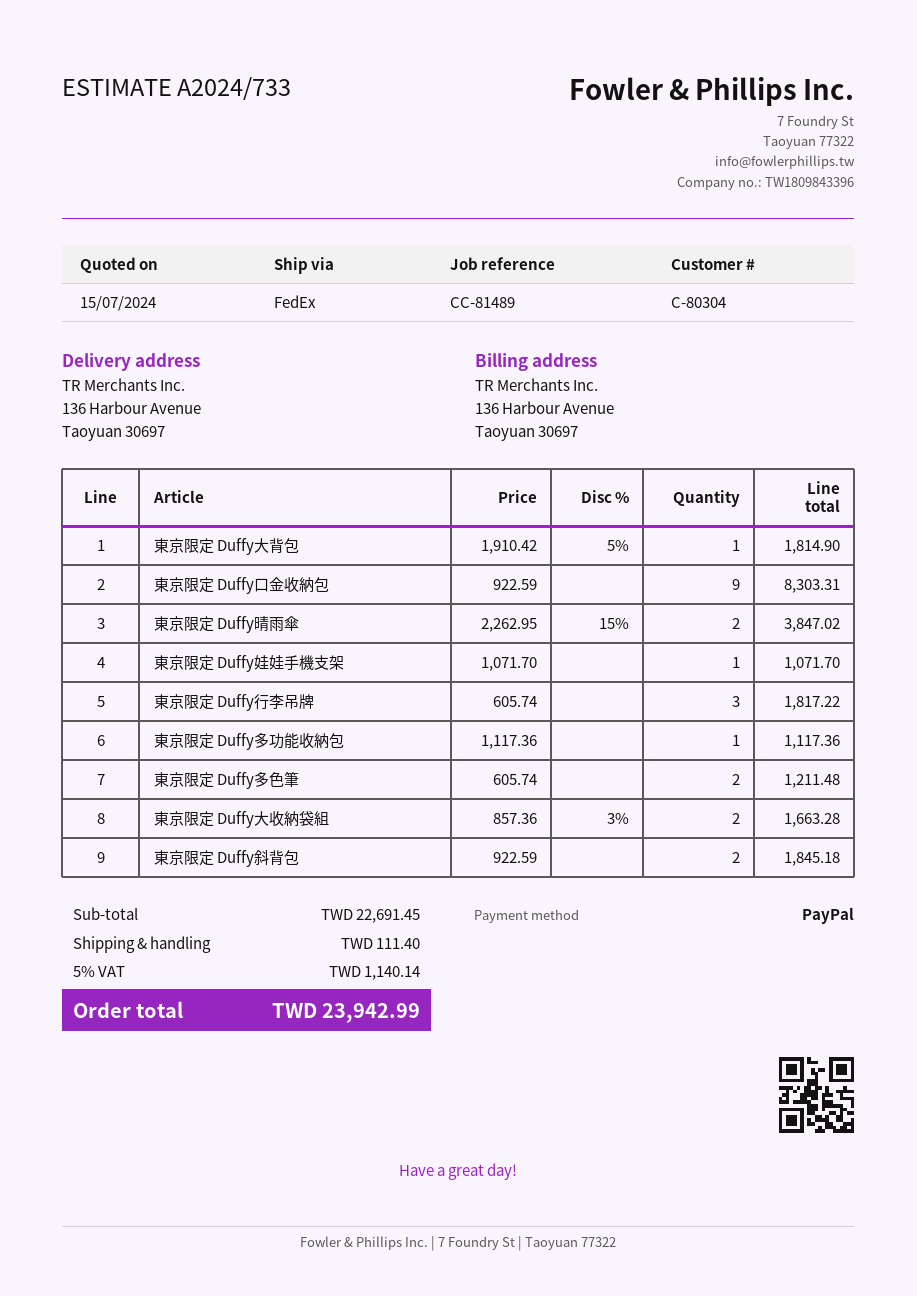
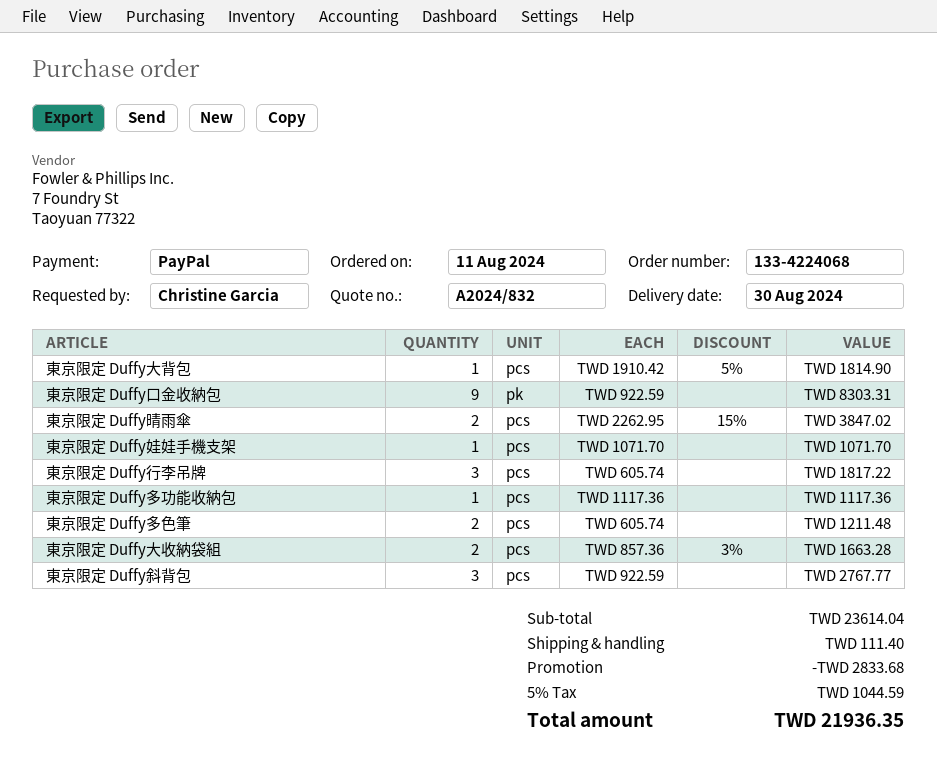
quote number: A2024/733 -> A2024/832
東京限定 Duffy斜背包: 2 x 922.59 = 1845.18 -> 3 x 922.59 = 2767.77
subtotal: 22691.45 -> 23614.04
discount: none -> 2833.68
tax: 5% = 1140.14 -> 5% = 1044.59
total: 23942.99 -> 21936.35

